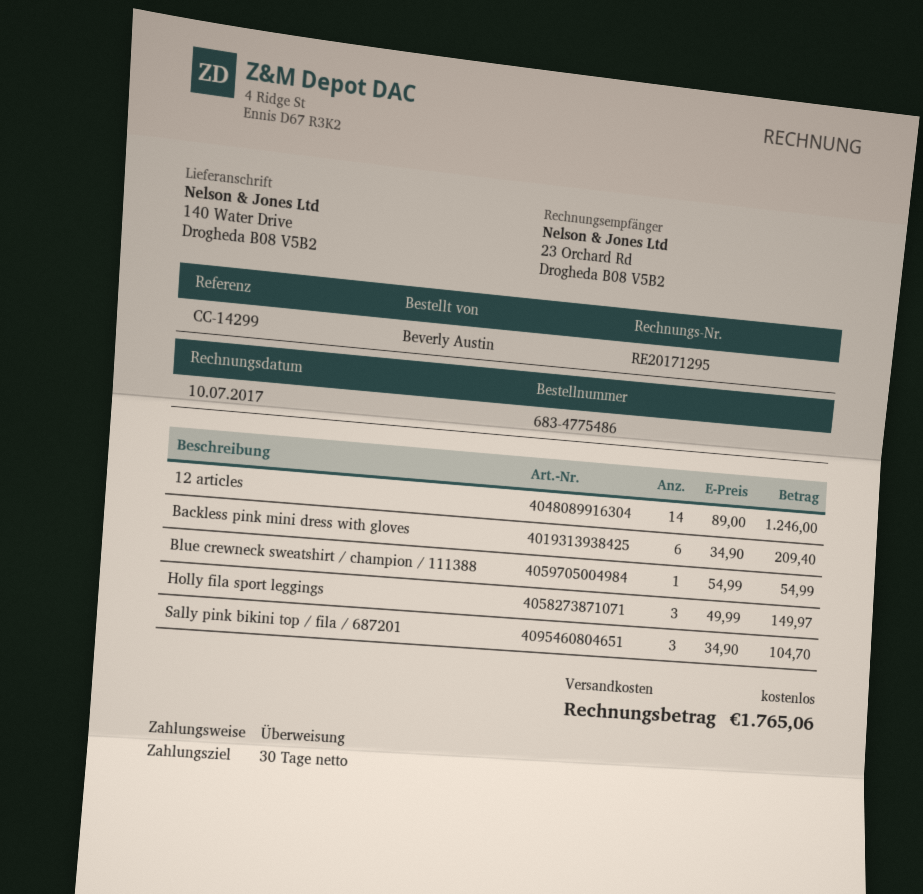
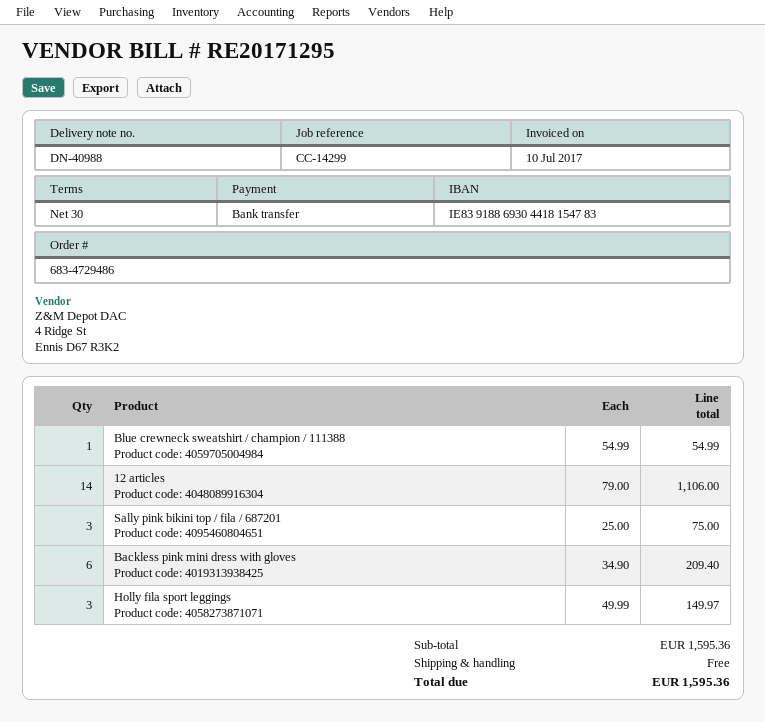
order number: 683-4775486 -> 683-4729486
12 articles: 14 x 89.00 = 1246.00 -> 14 x 79.00 = 1106.00
Sally pink bikini top / fila / 687201: 3 x 34.90 = 104.70 -> 3 x 25.00 = 75.00
total: 1765.06 -> 1595.36

